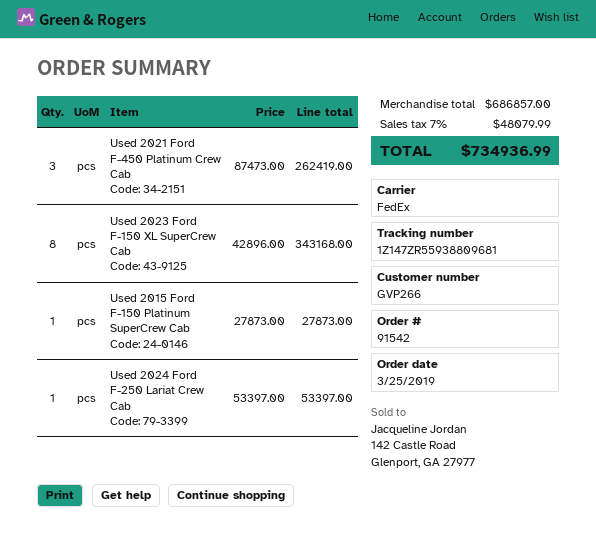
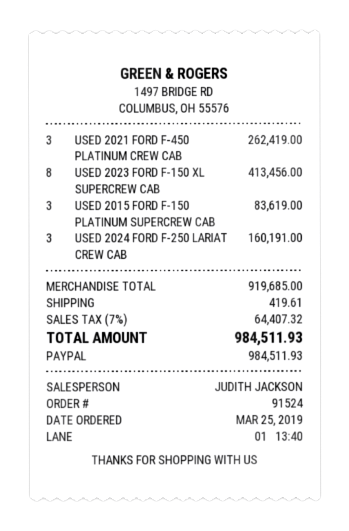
order number: 91542 -> 91524
Used 2023 Ford F-150 XL SuperCrew Cab: 8 for 343168.00 -> 8 for 413456.00
Used 2015 Ford F-150 Platinum SuperCrew Cab: 1 for 27873.00 -> 3 for 83619.00
Used 2024 Ford F-250 Lariat Crew Cab: 1 for 53397.00 -> 3 for 160191.00
subtotal: 686857.00 -> 919685.00
shipping: none -> 419.61
tax: 7% = 48079.99 -> 7% = 64407.32
total: 734936.99 -> 984511.93

